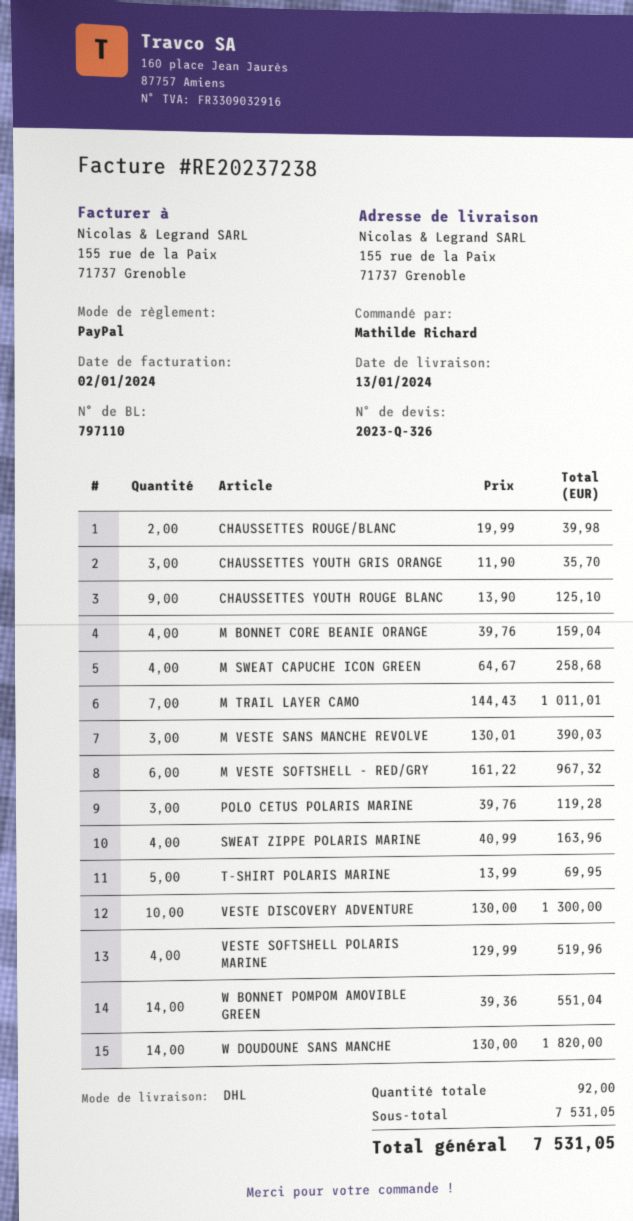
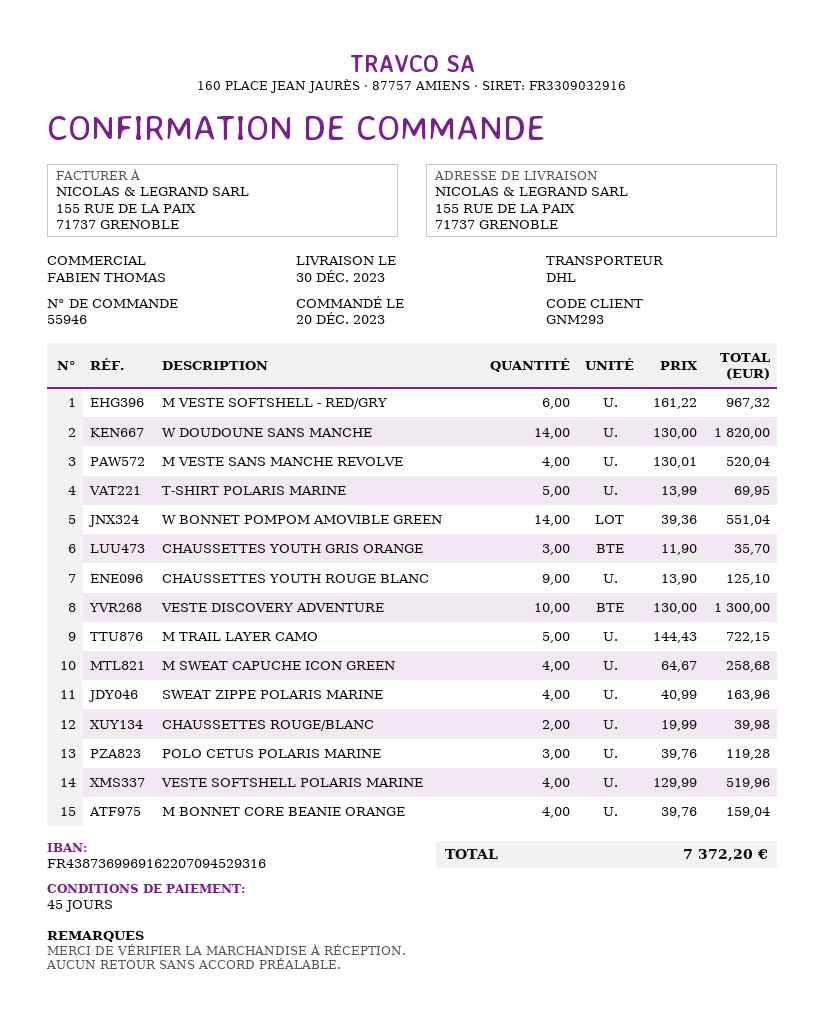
delivery date: 2024-01-13 -> 2023-12-30
M TRAIL LAYER CAMO: 7 x 144.43 = 1011.01 -> 5 x 144.43 = 722.15
M VESTE SANS MANCHE REVOLVE: 3 x 130.01 = 390.03 -> 4 x 130.01 = 520.04
total: 7531.05 -> 7372.20

